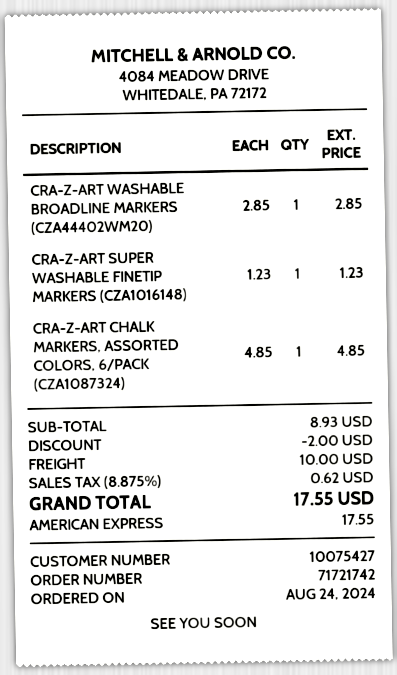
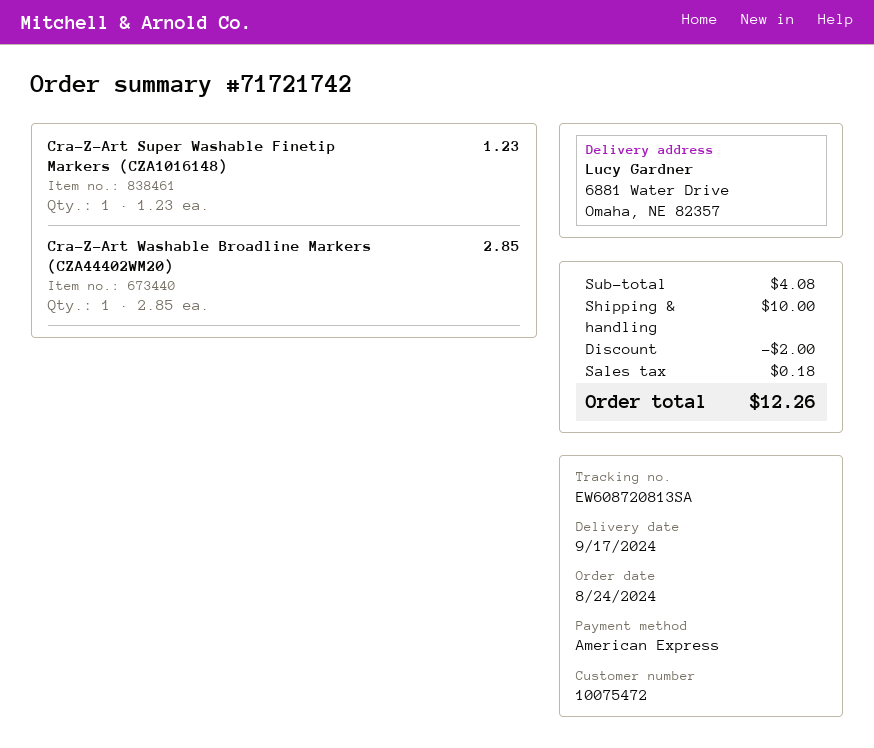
customer number: 10075427 -> 10075472
CRA-Z-ART CHALK MARKERS, ASSORTED COLORS, 6/PACK (CZA1087324): 1 x 4.85 = 4.85 -> none
subtotal: 8.93 -> 4.08
tax: 0.62 -> 0.18
total: 17.55 -> 12.26

